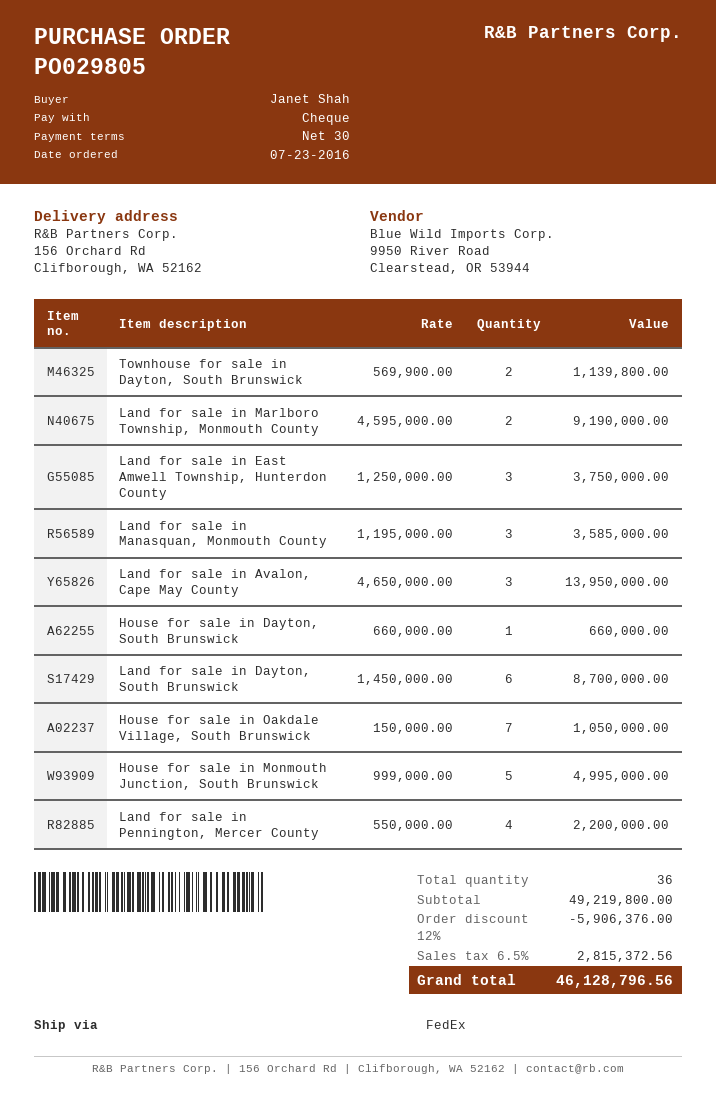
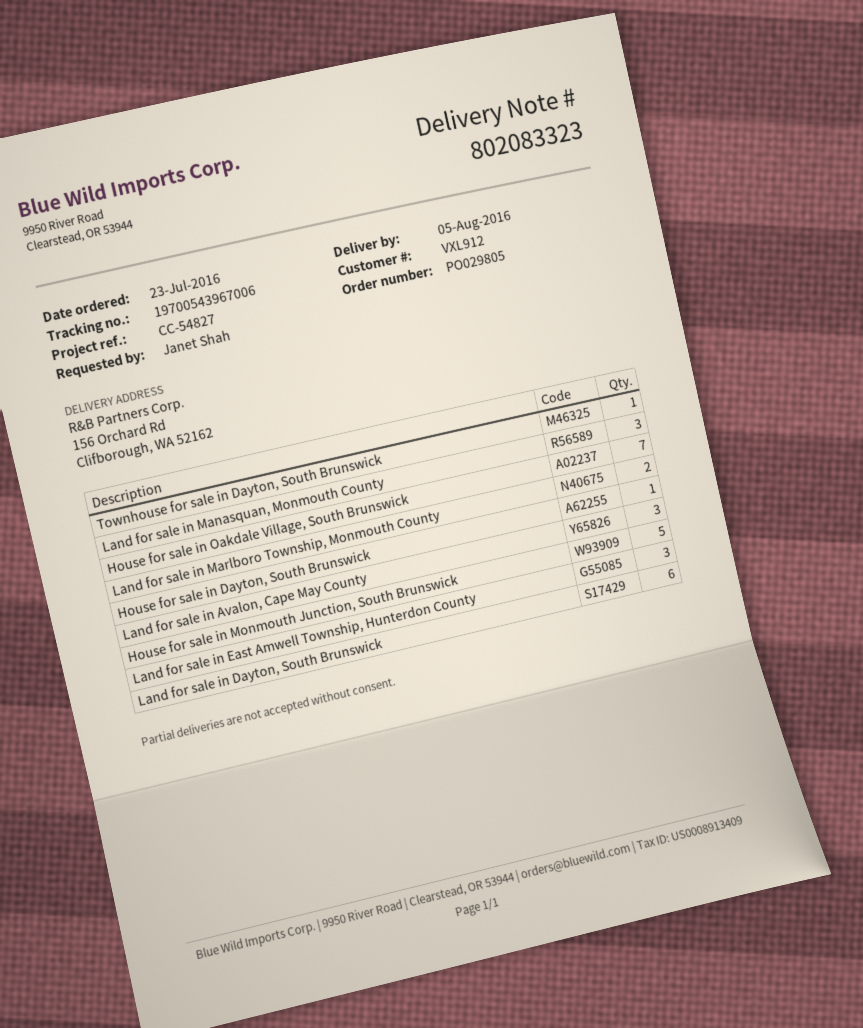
Townhouse for sale in Dayton, South Brunswick: 2 -> 1
Land for sale in Pennington, Mercer County: 4 -> none

